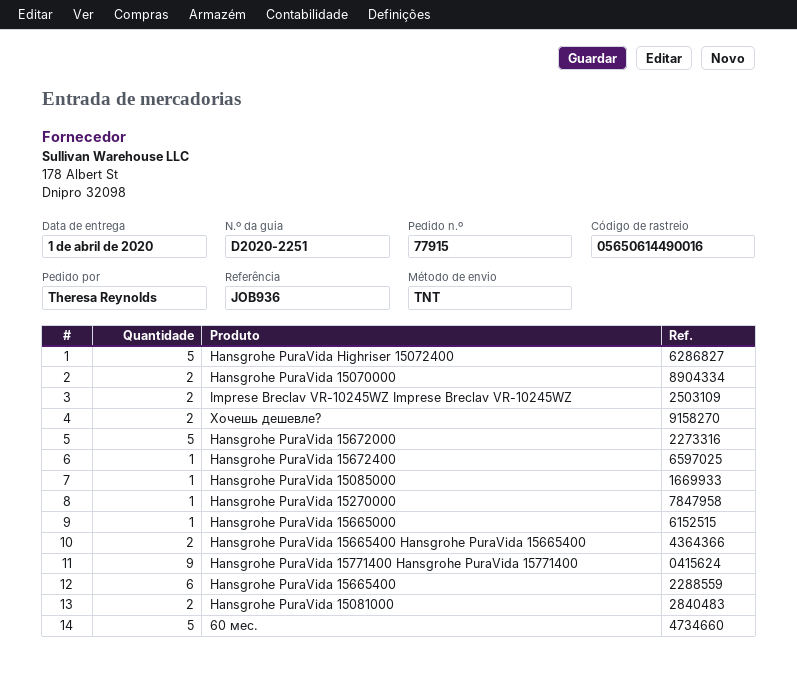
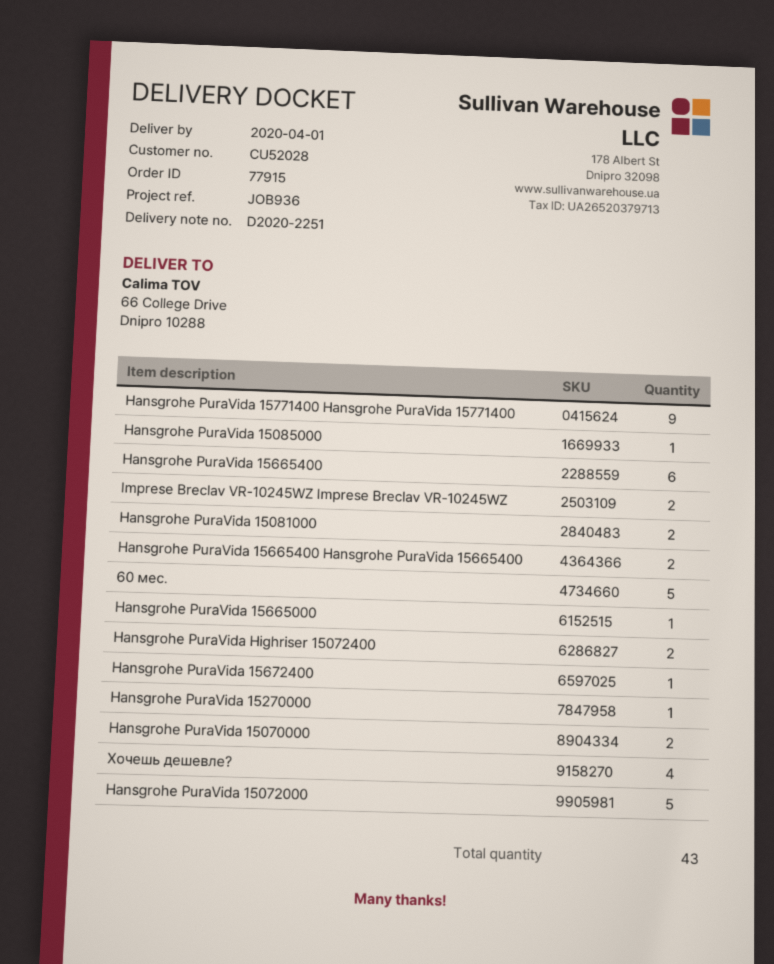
Hansgrohe PuraVida Highriser 15072400: 5 -> 2
Хочешь дешевле?: 2 -> 4
Hansgrohe PuraVida 15672000: 5 -> none
Hansgrohe PuraVida 15072000: none -> 5

